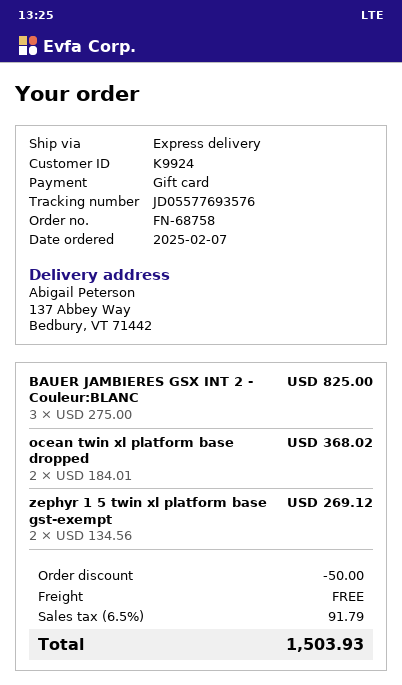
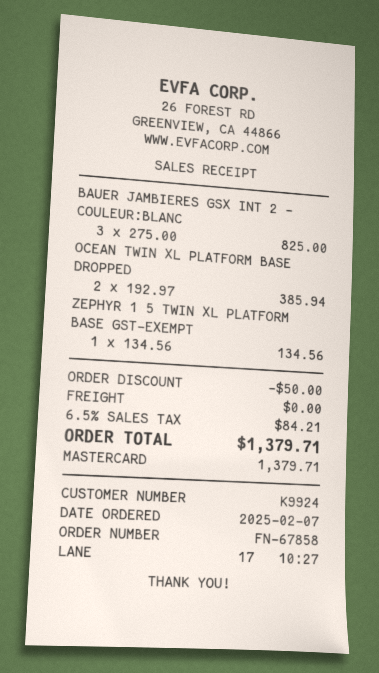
order number: FN-68758 -> FN-67858
payment method: gift card -> Mastercard
ocean twin xl platform base dropped: 2 x 184.01 = 368.02 -> 2 x 192.97 = 385.94
zephyr 1 5 twin xl platform base gst-exempt: 2 x 134.56 = 269.12 -> 1 x 134.56 = 134.56
tax: 6.5% = 91.79 -> 6.5% = 84.21
total: 1503.93 -> 1379.71

